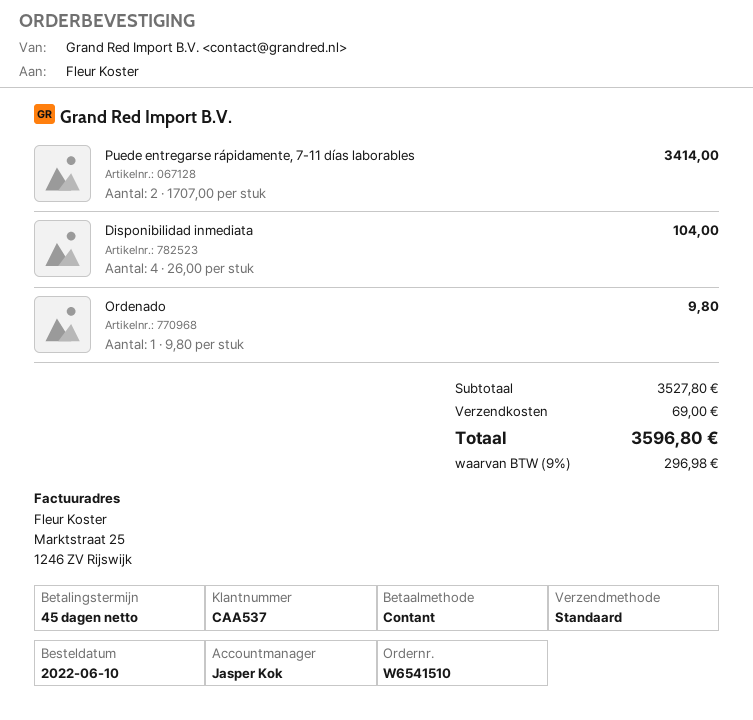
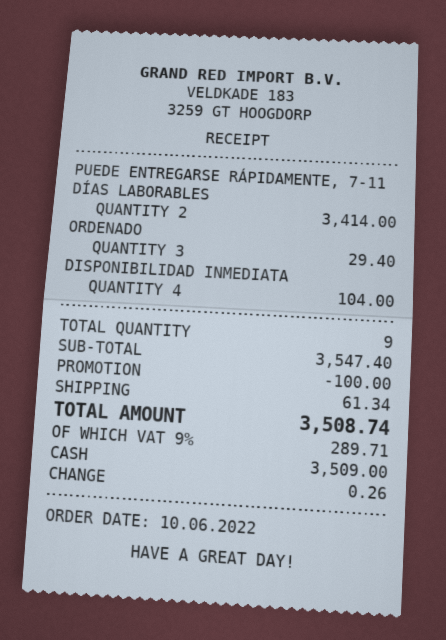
Ordenado: 1 for 9.80 -> 3 for 29.40
subtotal: 3527.80 -> 3547.40
discount: none -> 100.00
shipping: 69.00 -> 61.34
tax: 9% = 296.98 -> 9% = 289.71
total: 3596.80 -> 3508.74

